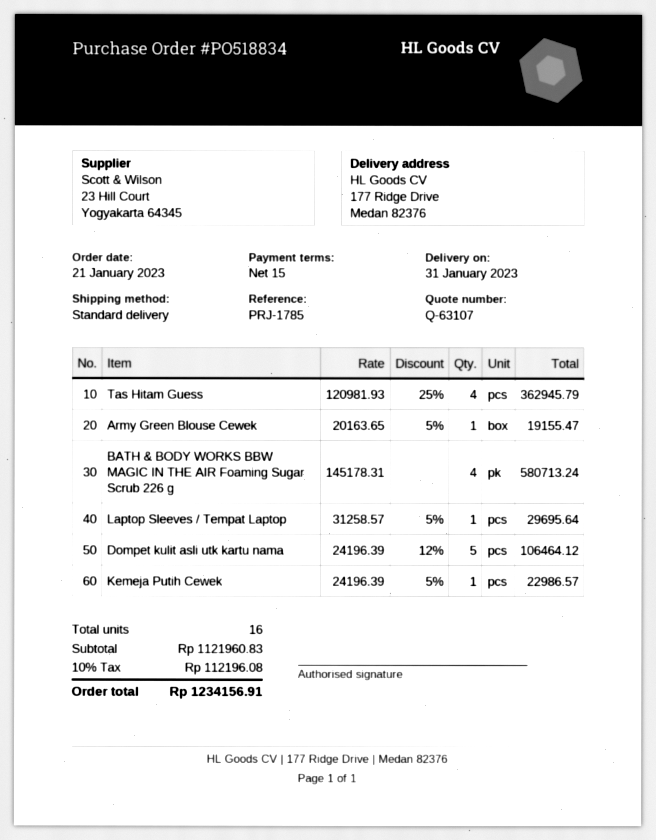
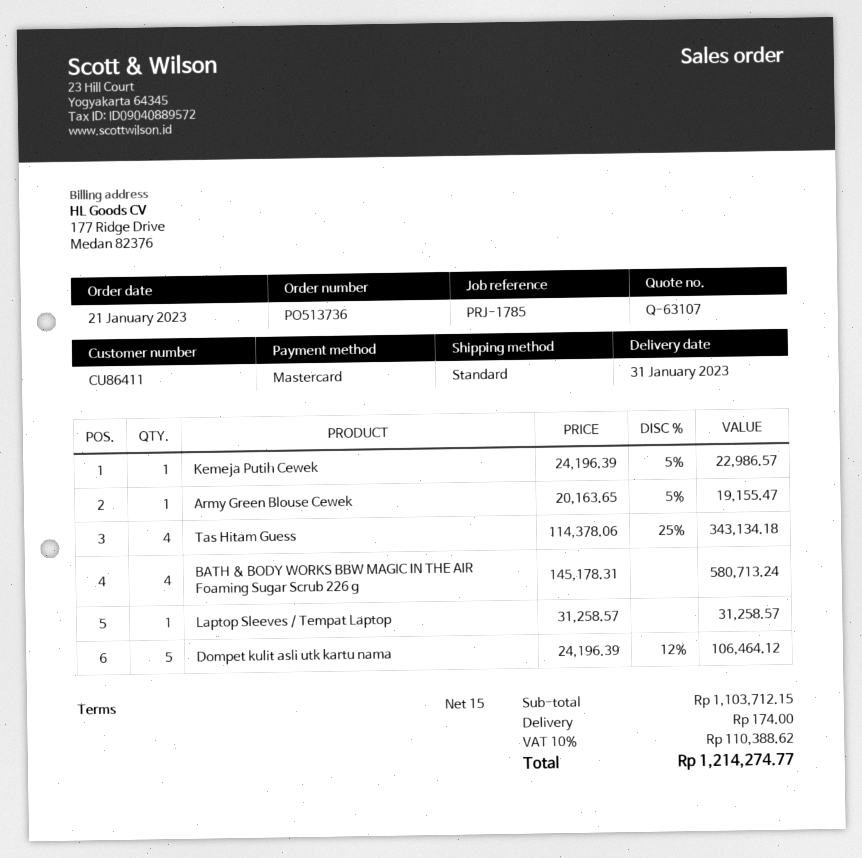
order number: PO518834 -> PO513736
Tas Hitam Guess: 4 x 120981.93 - 25% = 362945.79 -> 4 x 114378.06 - 25% = 343134.18
Laptop Sleeves / Tempat Laptop: 1 x 31258.57 - 5% = 29695.64 -> 1 x 31258.57 = 31258.57
subtotal: 1121960.83 -> 1103712.15
shipping: none -> 174.00
tax: 10% = 112196.08 -> 10% = 110388.62
total: 1234156.91 -> 1214274.77

